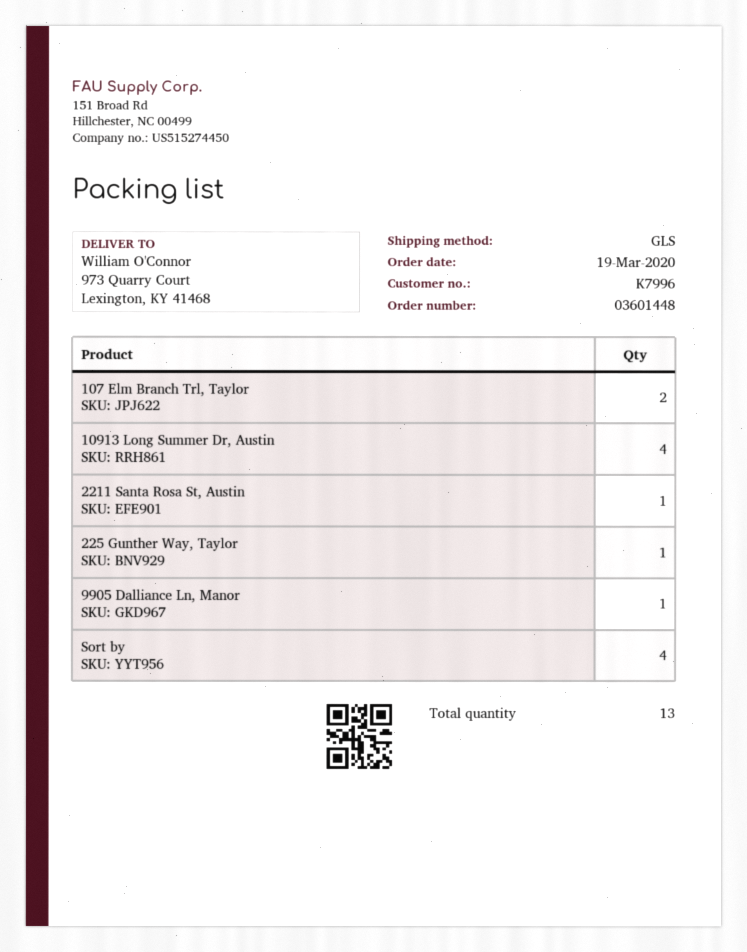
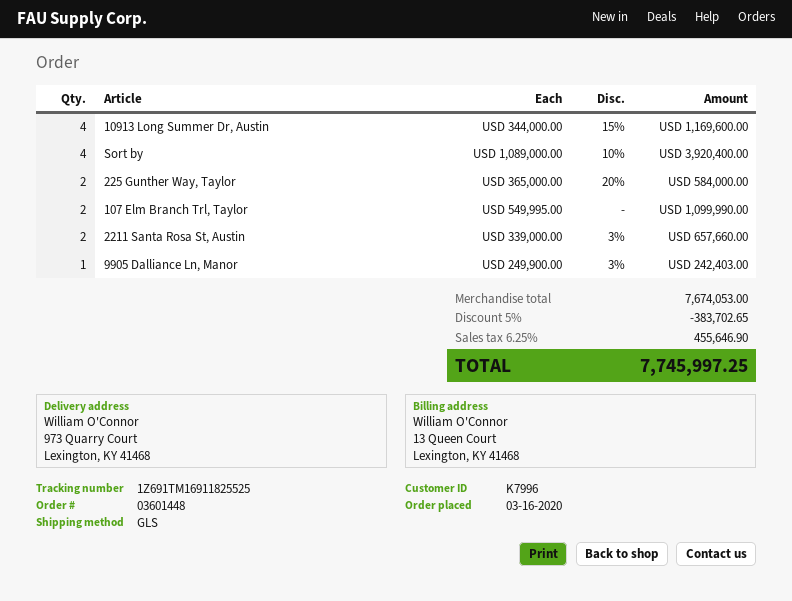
order date: 2020-03-19 -> 2020-03-16
2211 Santa Rosa St, Austin: 1 -> 2
225 Gunther Way, Taylor: 1 -> 2

